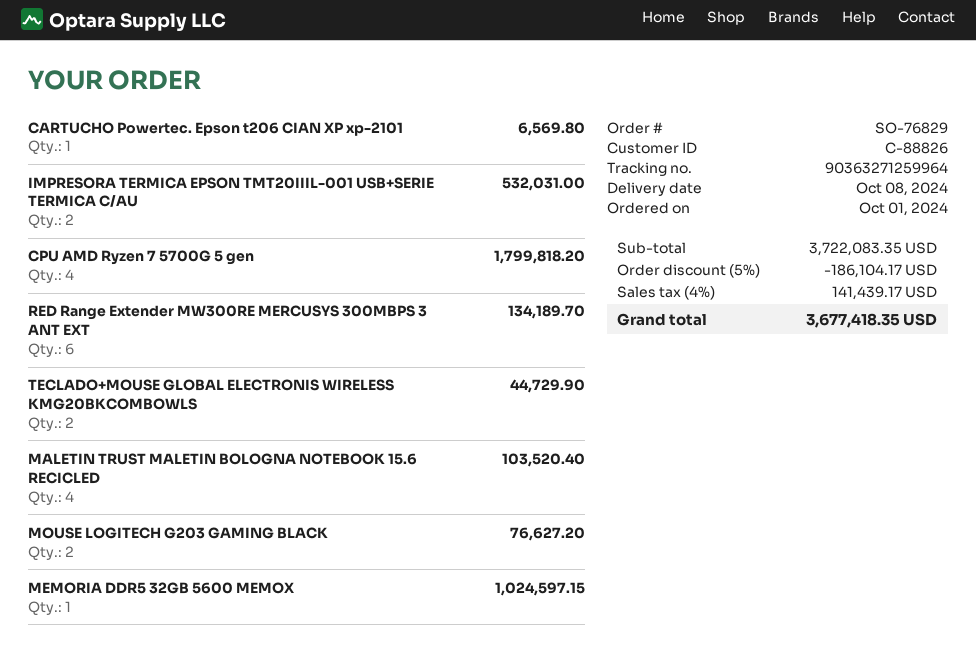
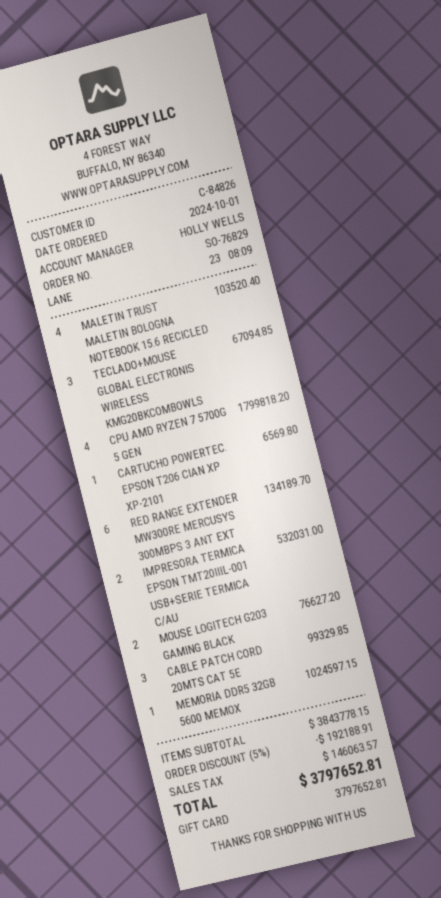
customer number: C-88826 -> C-84826
TECLADO+MOUSE GLOBAL ELECTRONIS WIRELESS KMG20BKCOMBOWLS: 2 for 44729.90 -> 3 for 67094.85
CABLE PATCH CORD 20MTS CAT 5E: none -> 3 for 99329.85
subtotal: 3722083.35 -> 3843778.15
discount: 5% = 186104.17 -> 5% = 192188.91
tax: 141439.17 -> 146063.57
total: 3677418.35 -> 3797652.81

